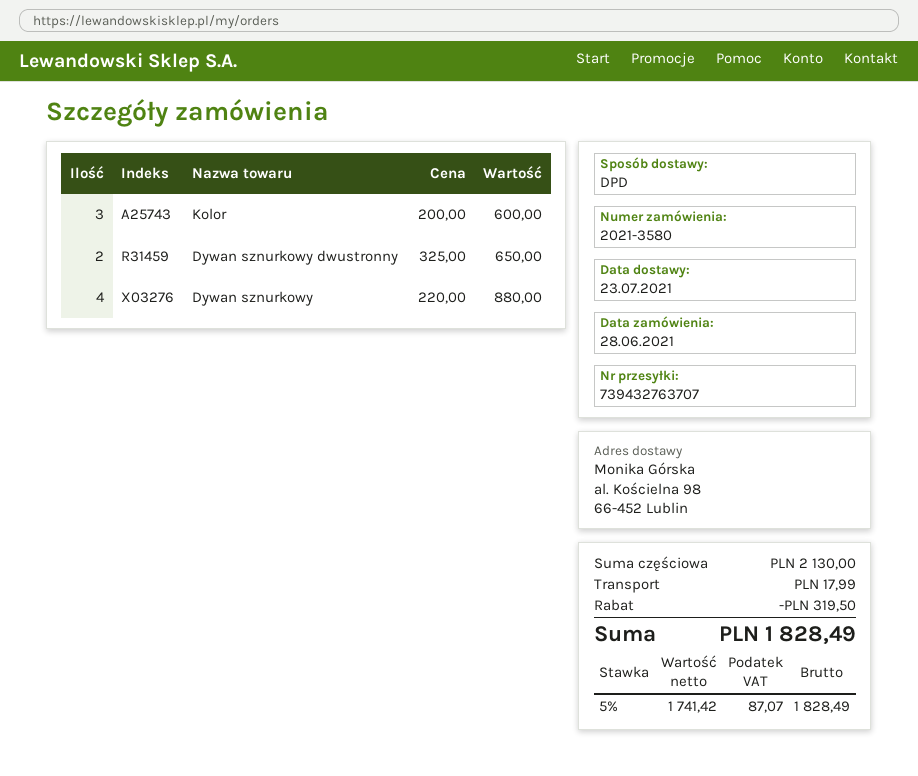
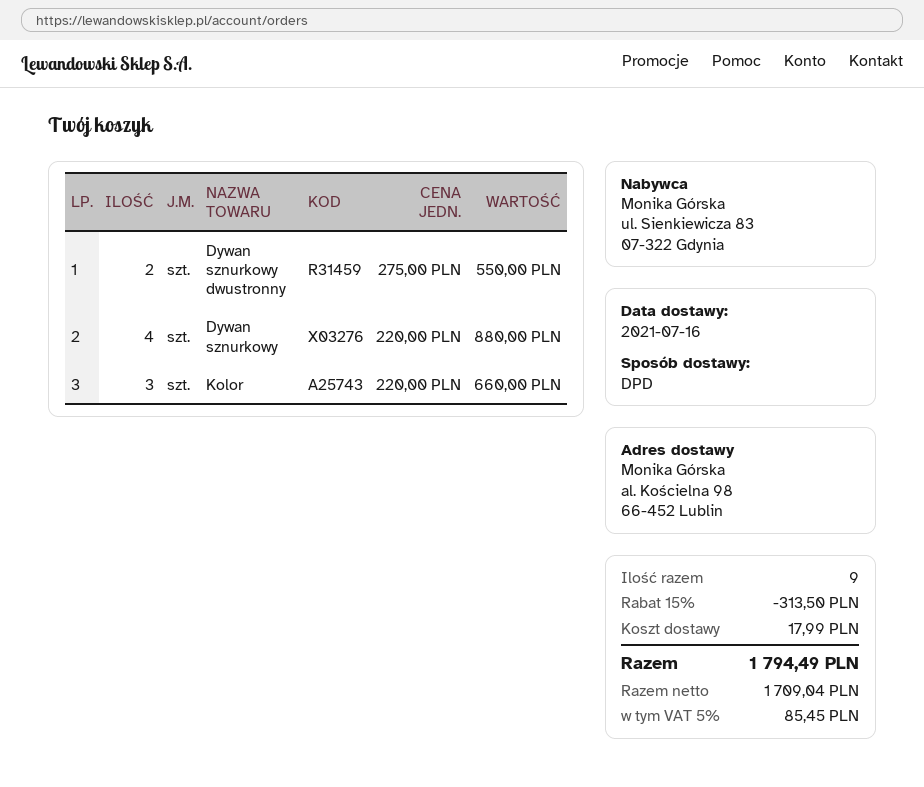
delivery date: 2021-07-23 -> 2021-07-16
Kolor: 3 x 200.00 = 600.00 -> 3 x 220.00 = 660.00
Dywan sznurkowy dwustronny: 2 x 325.00 = 650.00 -> 2 x 275.00 = 550.00
discount: 319.50 -> 313.50
net: 1741.42 -> 1709.04
tax: 5% = 87.07 -> 5% = 85.45
total: 1828.49 -> 1794.49

